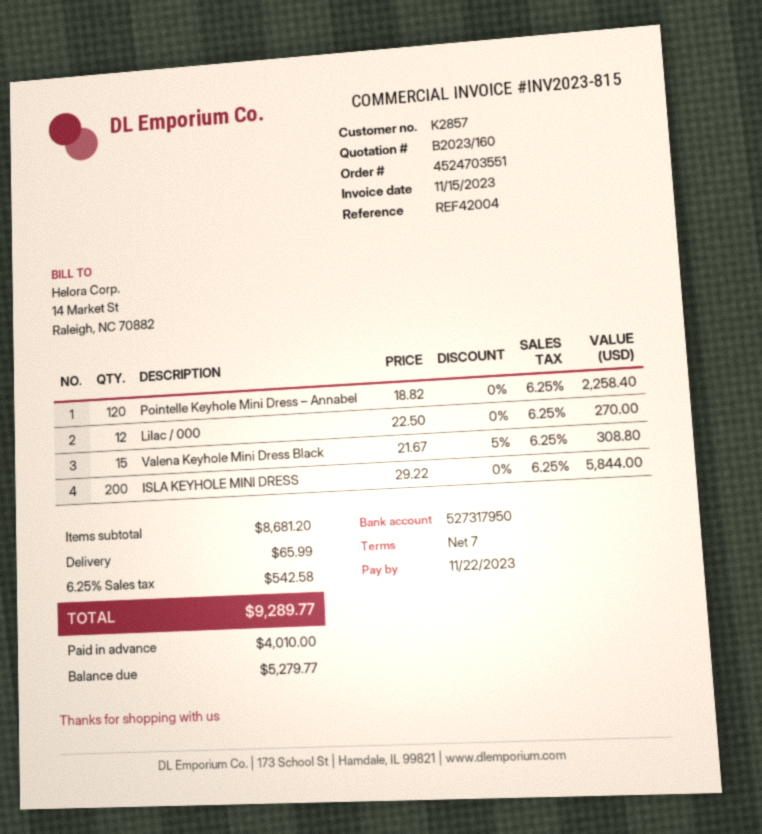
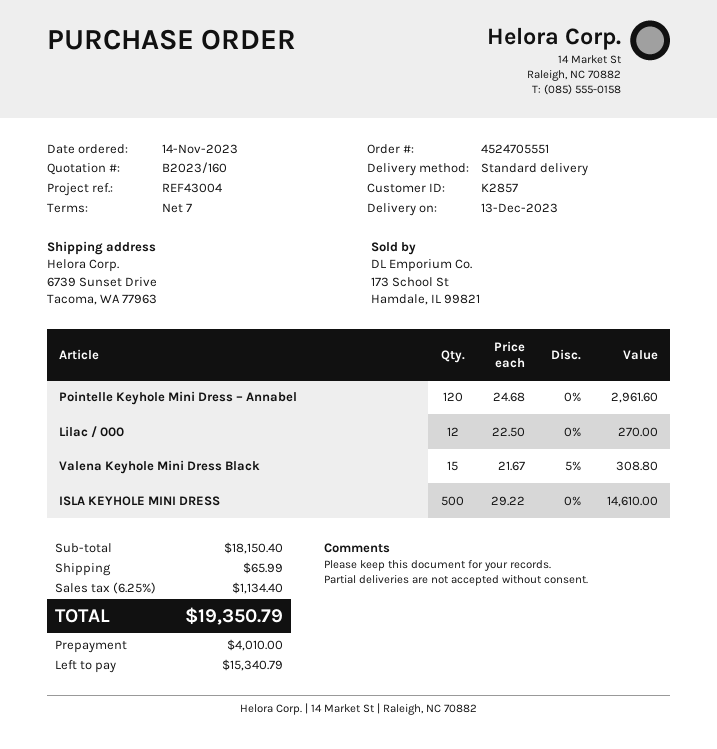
order number: 4524703551 -> 4524705551
reference: REF42004 -> REF43004
Pointelle Keyhole Mini Dress – Annabel: 120 x 18.82 = 2258.40 -> 120 x 24.68 = 2961.60
ISLA KEYHOLE MINI DRESS: 200 x 29.22 = 5844.00 -> 500 x 29.22 = 14610.00
subtotal: 8681.20 -> 18150.40
tax: 6.25% = 542.58 -> 6.25% = 1134.40
total: 9289.77 -> 19350.79
balance: 5279.77 -> 15340.79

